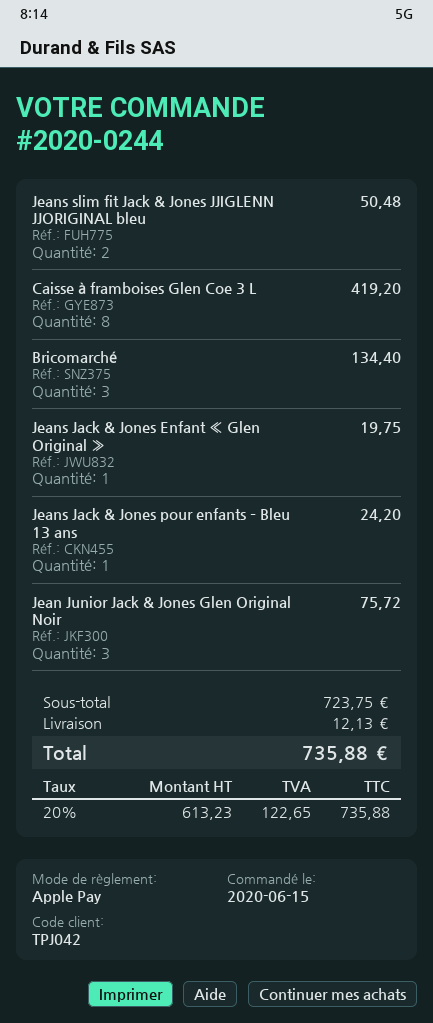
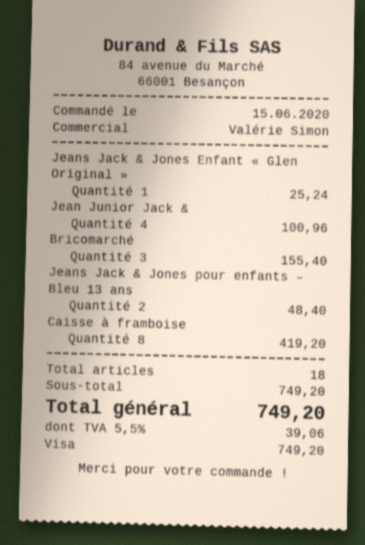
payment method: Apple Pay -> Visa
Jeans slim fit Jack & Jones JJIGLENN JJORIGINAL bleu: 2 for 50.48 -> none
Bricomarché: 3 for 134.40 -> 3 for 155.40
Jeans Jack & Jones Enfant « Glen Original »: 1 for 19.75 -> 1 for 25.24
Jeans Jack & Jones pour enfants – Bleu 13 ans: 1 for 24.20 -> 2 for 48.40
Jean Junior Jack & Jones Glen Original Noir: 3 for 75.72 -> 4 for 100.96
subtotal: 723.75 -> 749.20
shipping: 12.13 -> none
tax: 20% = 122.65 -> 5.5% = 39.06
total: 735.88 -> 749.20

